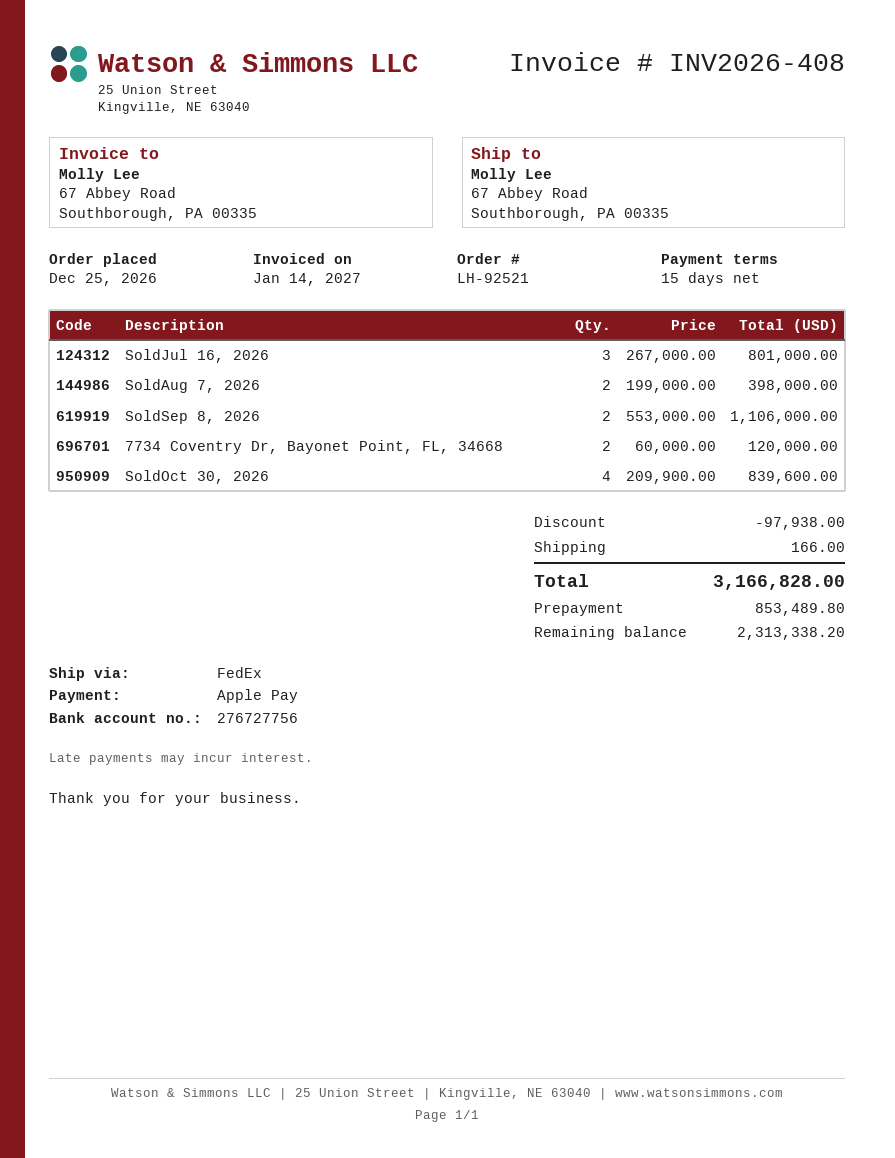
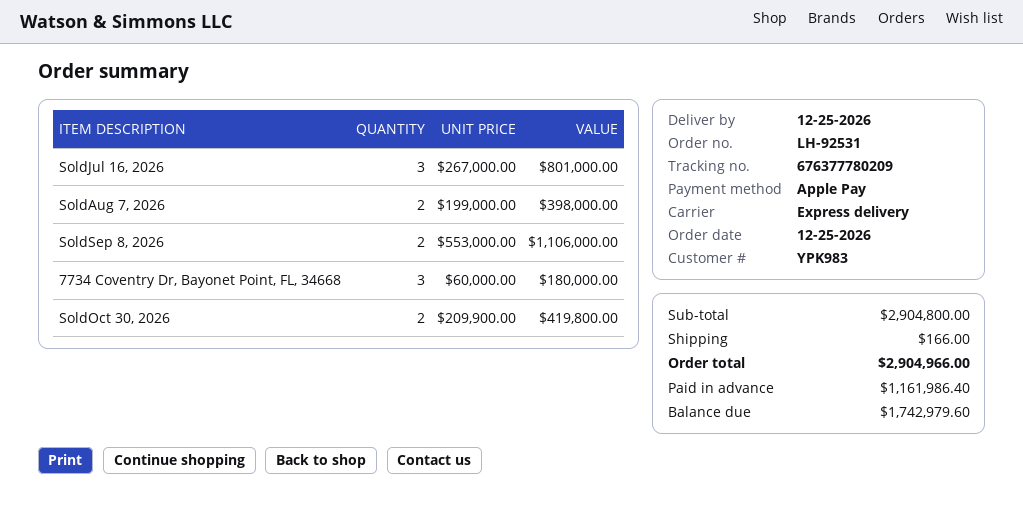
order number: LH-92521 -> LH-92531
shipping method: FedEx -> express
7734 Coventry Dr, Bayonet Point, FL, 34668: 2 x 60000.00 = 120000.00 -> 3 x 60000.00 = 180000.00
SoldOct 30, 2026: 4 x 209900.00 = 839600.00 -> 2 x 209900.00 = 419800.00
discount: 97938.00 -> none
total: 3166828.00 -> 2904966.00
deposit: 853489.80 -> 1161986.40
balance: 2313338.20 -> 1742979.60

